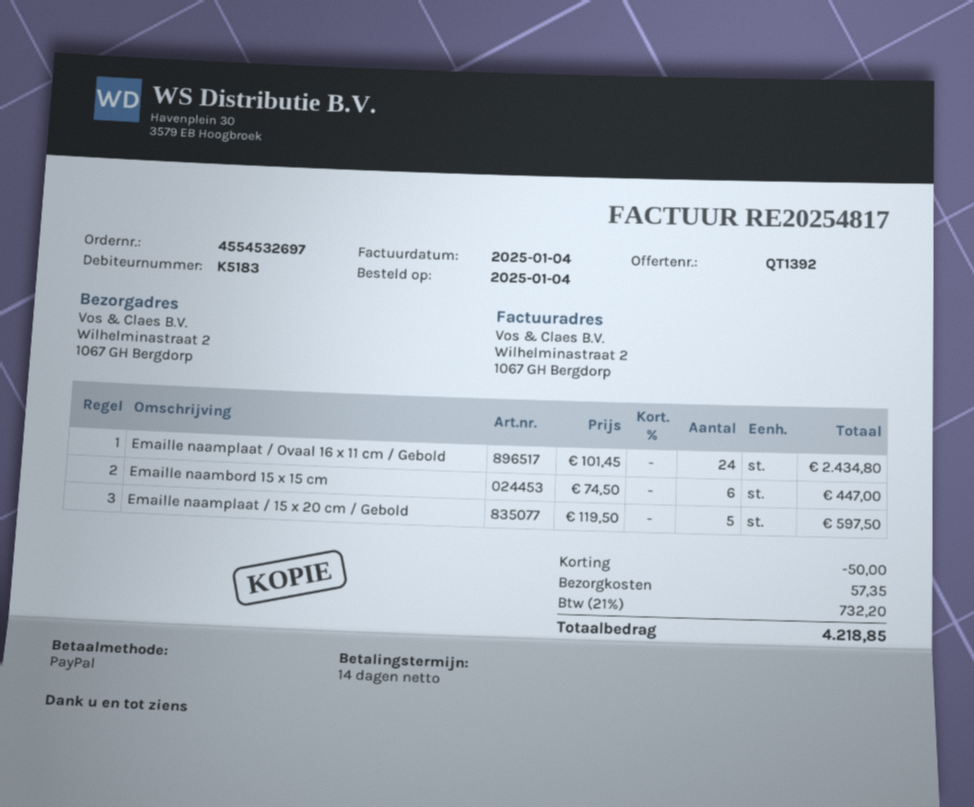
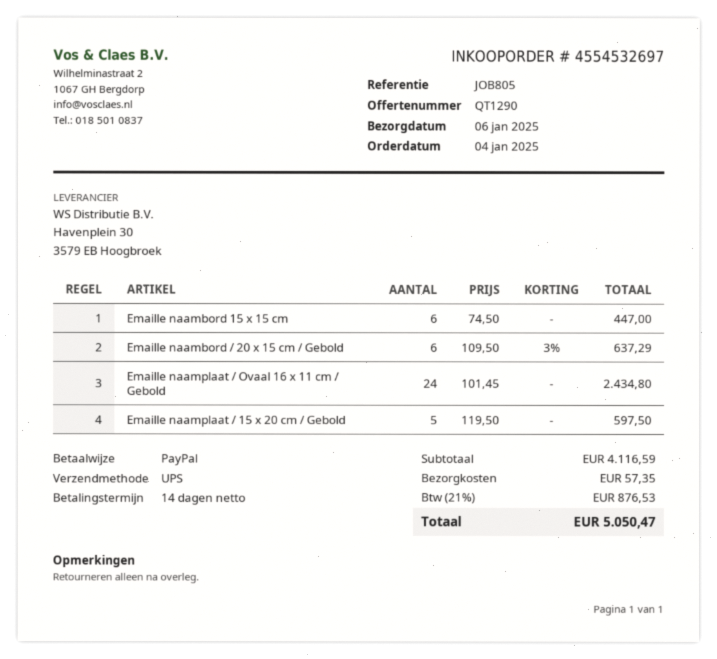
quote number: QT1392 -> QT1290
Emaille naambord / 20 x 15 cm / Gebold: none -> 6 x 109.50 - 3% = 637.29
discount: 50.00 -> none
tax: 21% = 732.20 -> 21% = 876.53
total: 4218.85 -> 5050.47

